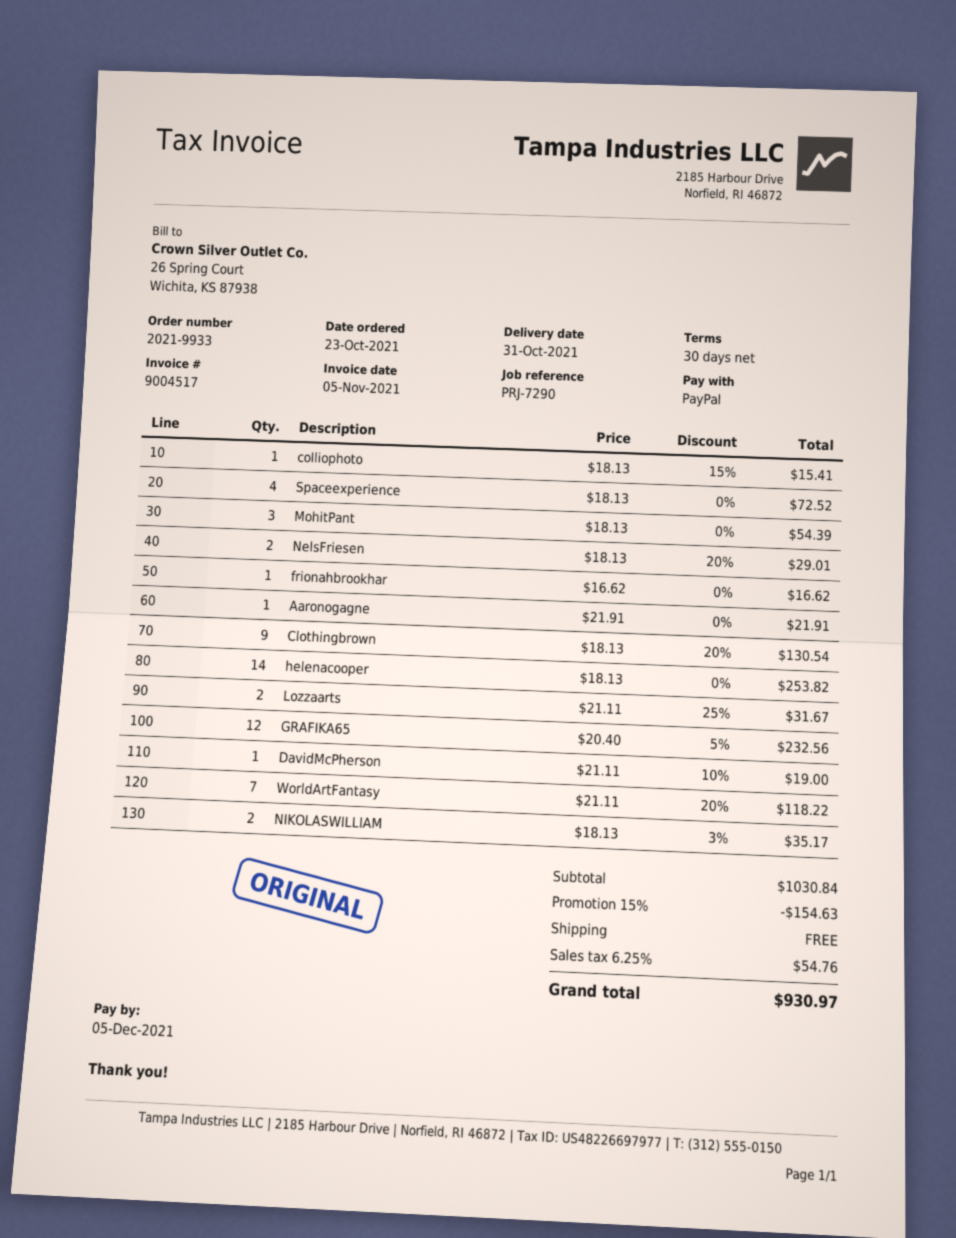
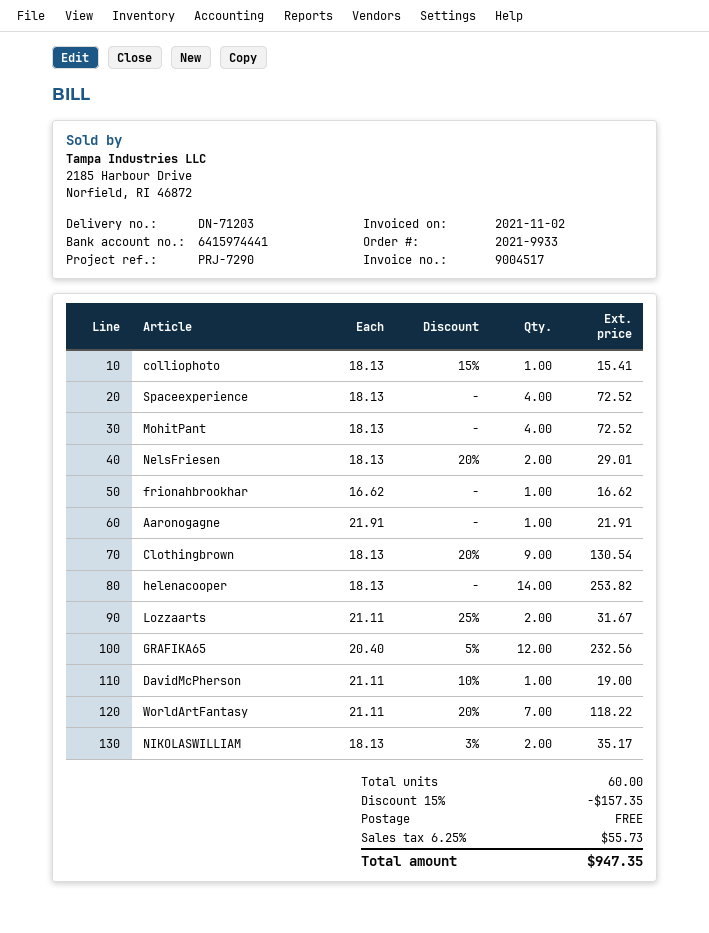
invoice date: 2021-11-05 -> 2021-11-02
MohitPant: 3 x 18.13 = 54.39 -> 4 x 18.13 = 72.52
discount: 15% = 154.63 -> 15% = 157.35
tax: 6.25% = 54.76 -> 6.25% = 55.73
total: 930.97 -> 947.35

